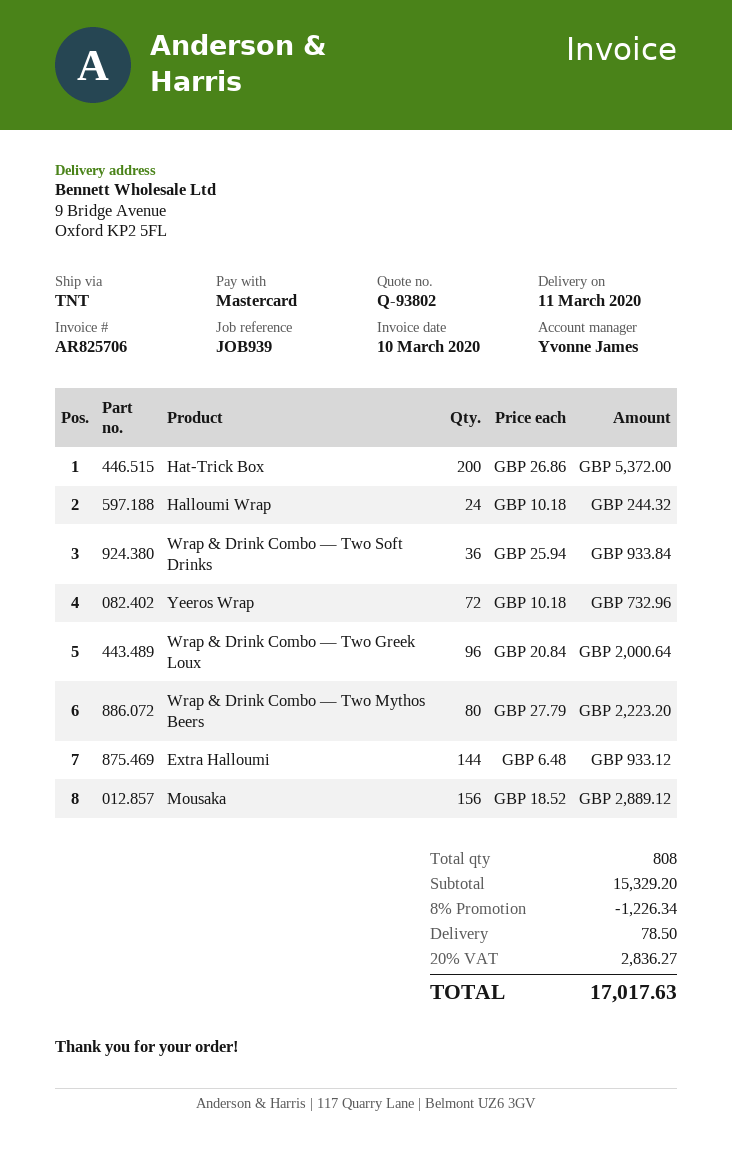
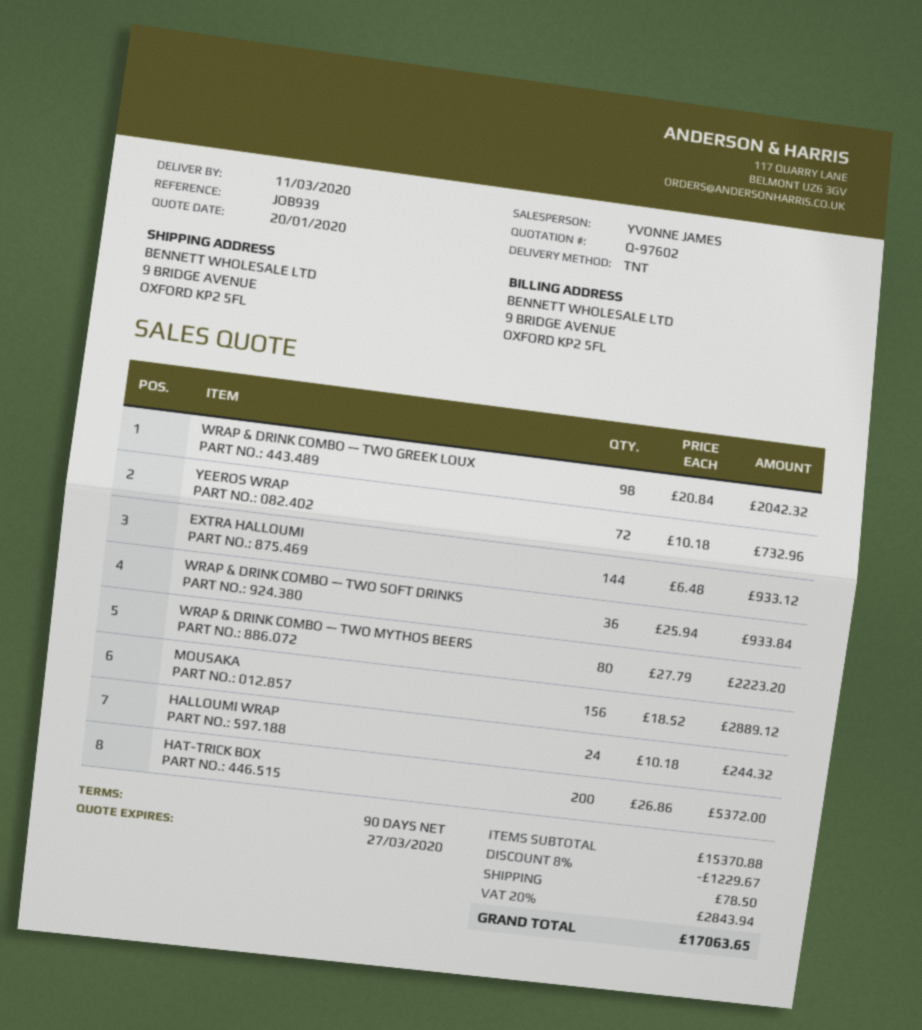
quote number: Q-93802 -> Q-97602
Wrap & Drink Combo — Two Greek Loux: 96 x 20.84 = 2000.64 -> 98 x 20.84 = 2042.32
subtotal: 15329.20 -> 15370.88
discount: 8% = 1226.34 -> 8% = 1229.67
tax: 20% = 2836.27 -> 20% = 2843.94
total: 17017.63 -> 17063.65

